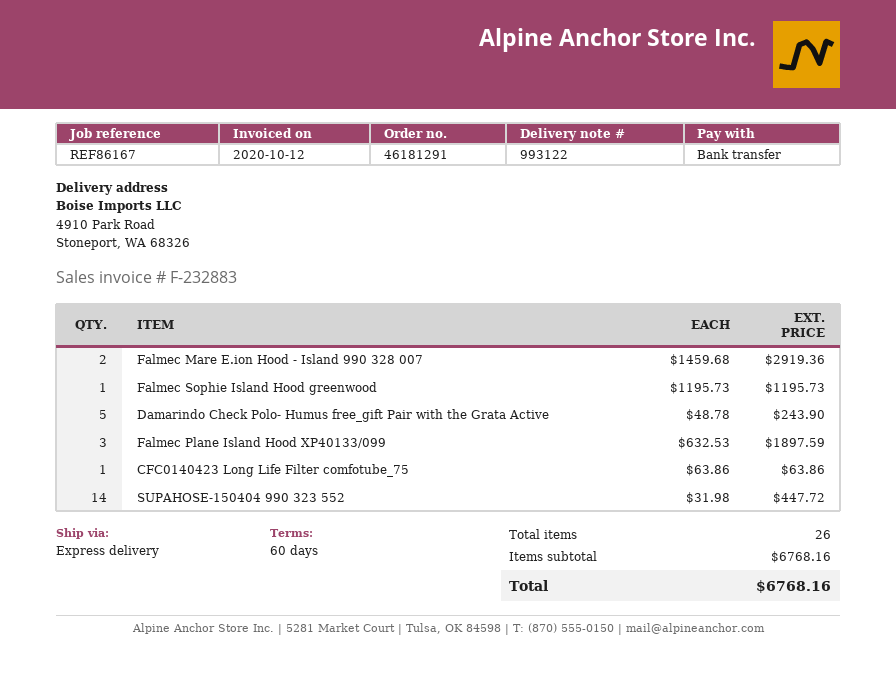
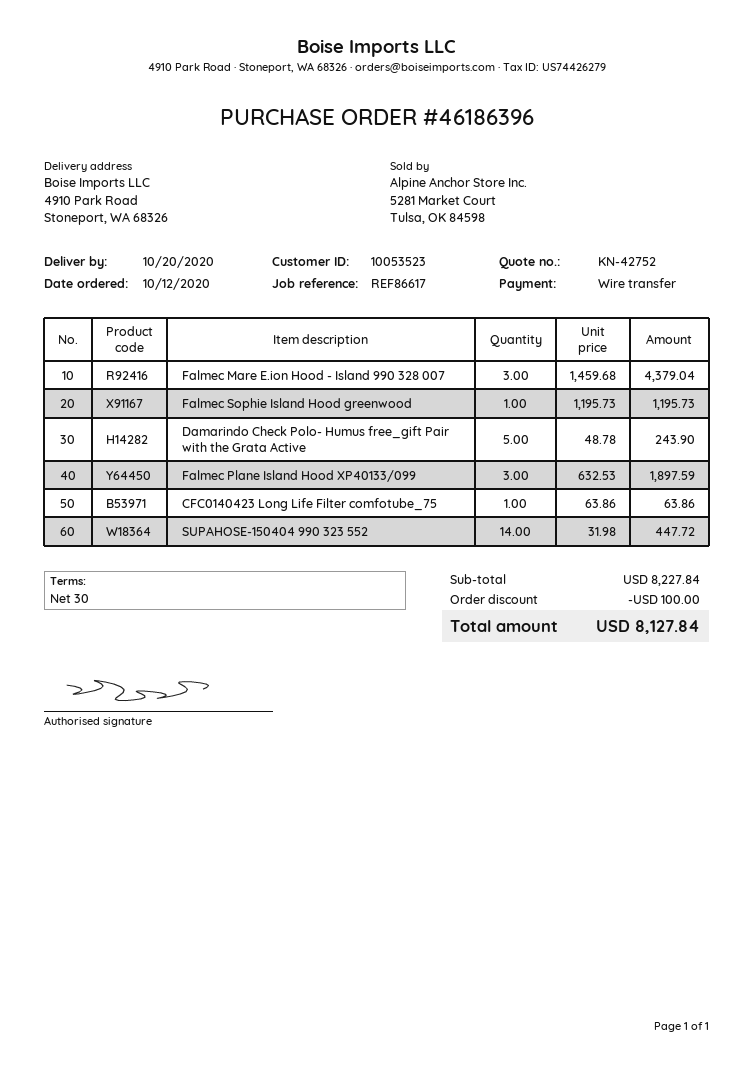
order number: 46181291 -> 46186396
payment terms: 60 days -> 30 days
reference: REF86167 -> REF86617
Falmec Mare E.ion Hood - Island 990 328 007: 2 x 1459.68 = 2919.36 -> 3 x 1459.68 = 4379.04
subtotal: 6768.16 -> 8227.84
discount: none -> 100.00
total: 6768.16 -> 8127.84

